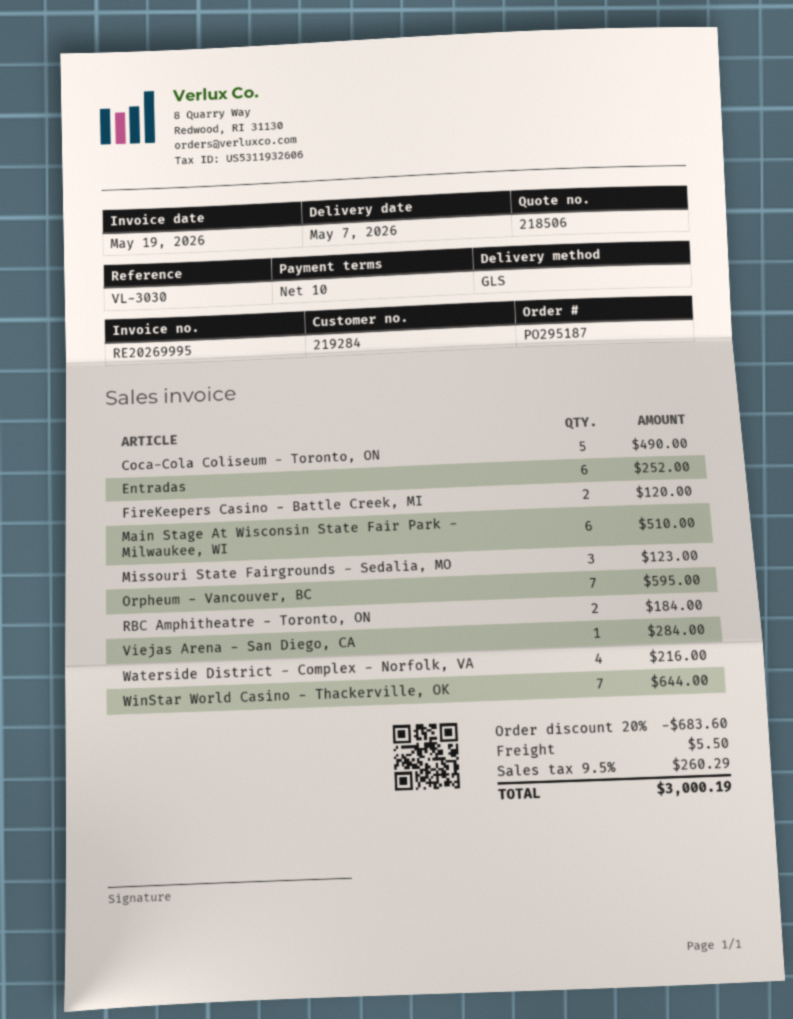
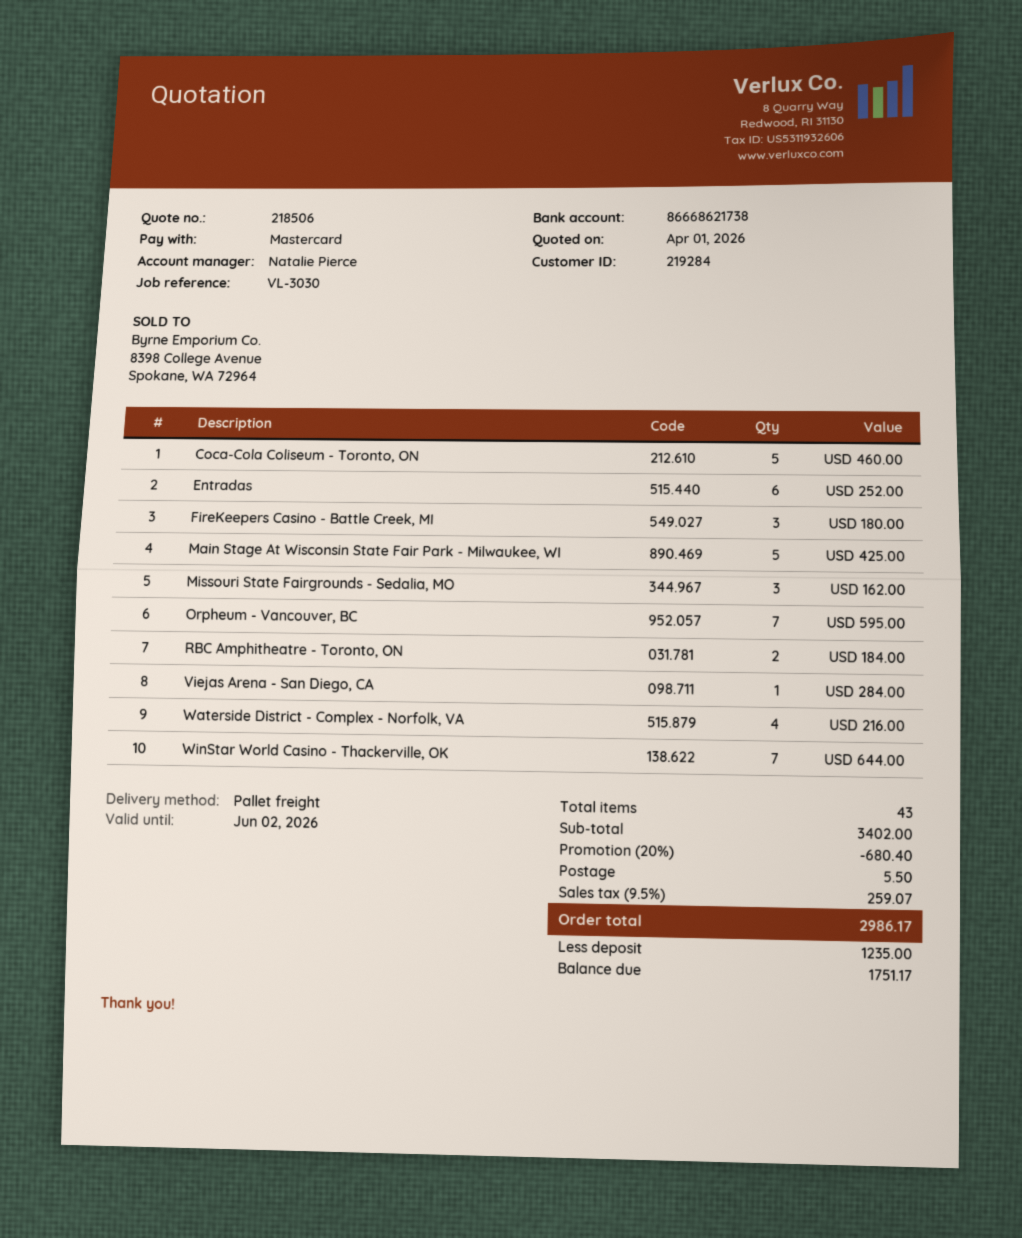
shipping method: GLS -> pallet freight
Coca-Cola Coliseum - Toronto, ON: 5 for 490.00 -> 5 for 460.00
FireKeepers Casino - Battle Creek, MI: 2 for 120.00 -> 3 for 180.00
Main Stage At Wisconsin State Fair Park - Milwaukee, WI: 6 for 510.00 -> 5 for 425.00
Missouri State Fairgrounds - Sedalia, MO: 3 for 123.00 -> 3 for 162.00
discount: 20% = 683.60 -> 20% = 680.40
tax: 9.5% = 260.29 -> 9.5% = 259.07
total: 3000.19 -> 2986.17

